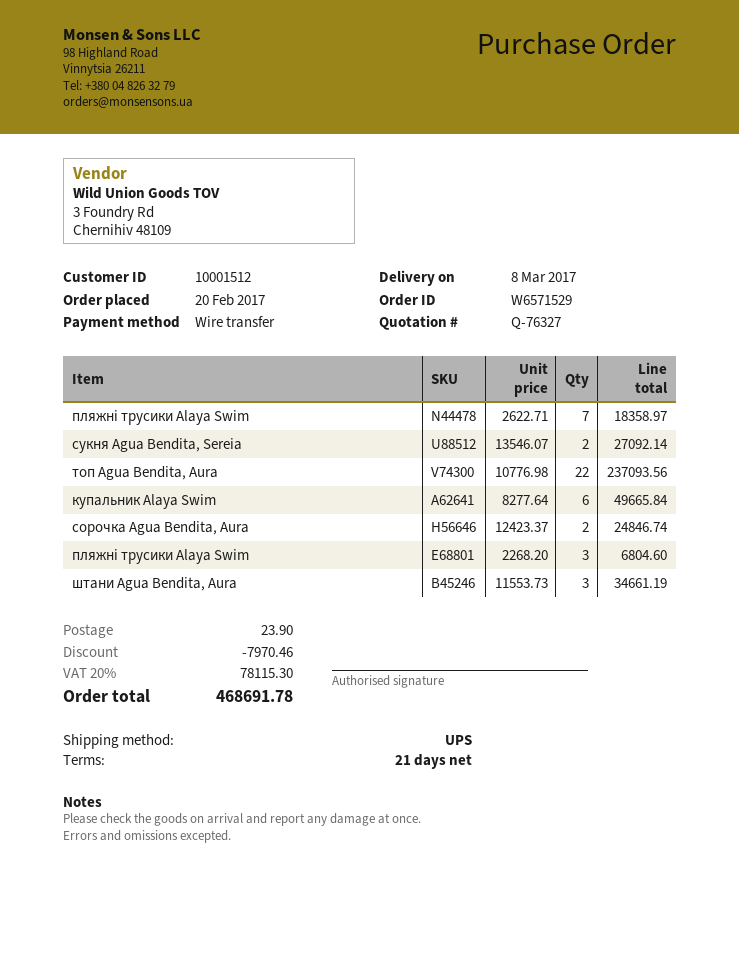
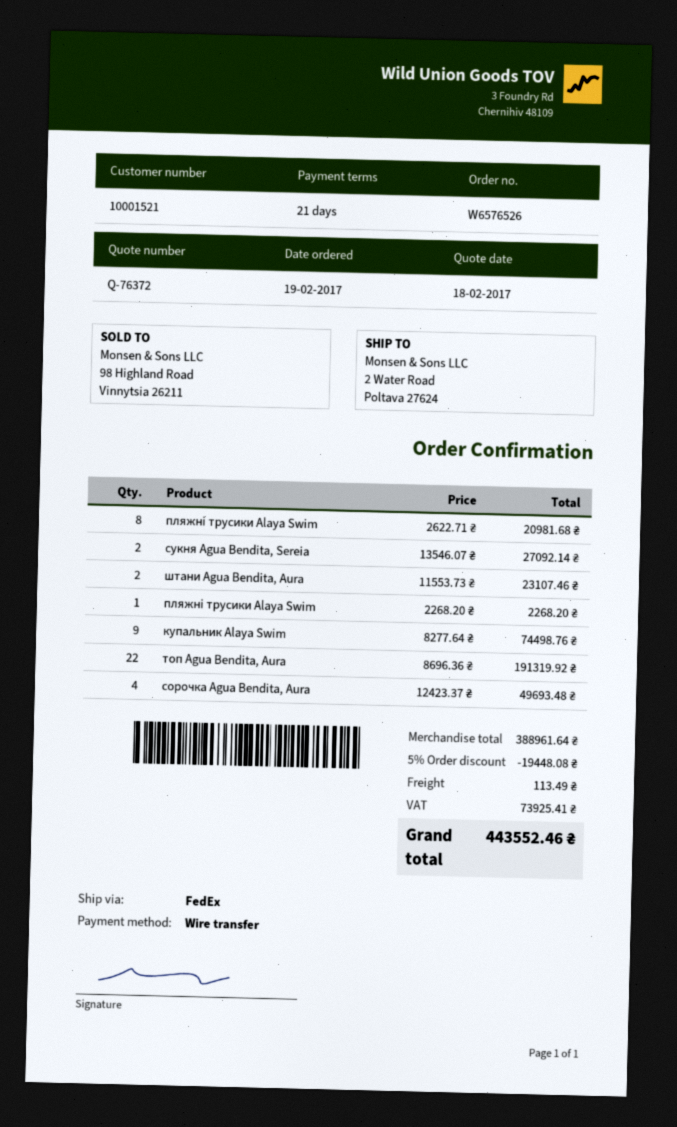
quote number: Q-76327 -> Q-76372
order number: W6571529 -> W6576526
order date: 2017-02-20 -> 2017-02-19
customer number: 10001512 -> 10001521
shipping method: UPS -> FedEx
пляжнi трусики Alaya Swim: 7 x 2622.71 = 18358.97 -> 8 x 2622.71 = 20981.68
топ Agua Bendita, Aura: 22 x 10776.98 = 237093.56 -> 22 x 8696.36 = 191319.92
купальник Alaya Swim: 6 x 8277.64 = 49665.84 -> 9 x 8277.64 = 74498.76
сорочка Agua Bendita, Aura: 2 x 12423.37 = 24846.74 -> 4 x 12423.37 = 49693.48
пляжні трусики Alaya Swim: 3 x 2268.20 = 6804.60 -> 1 x 2268.20 = 2268.20
штани Agua Bendita, Aura: 3 x 11553.73 = 34661.19 -> 2 x 11553.73 = 23107.46
discount: 7970.46 -> 19448.08
shipping: 23.90 -> 113.49
tax: 78115.30 -> 73925.41
total: 468691.78 -> 443552.46

